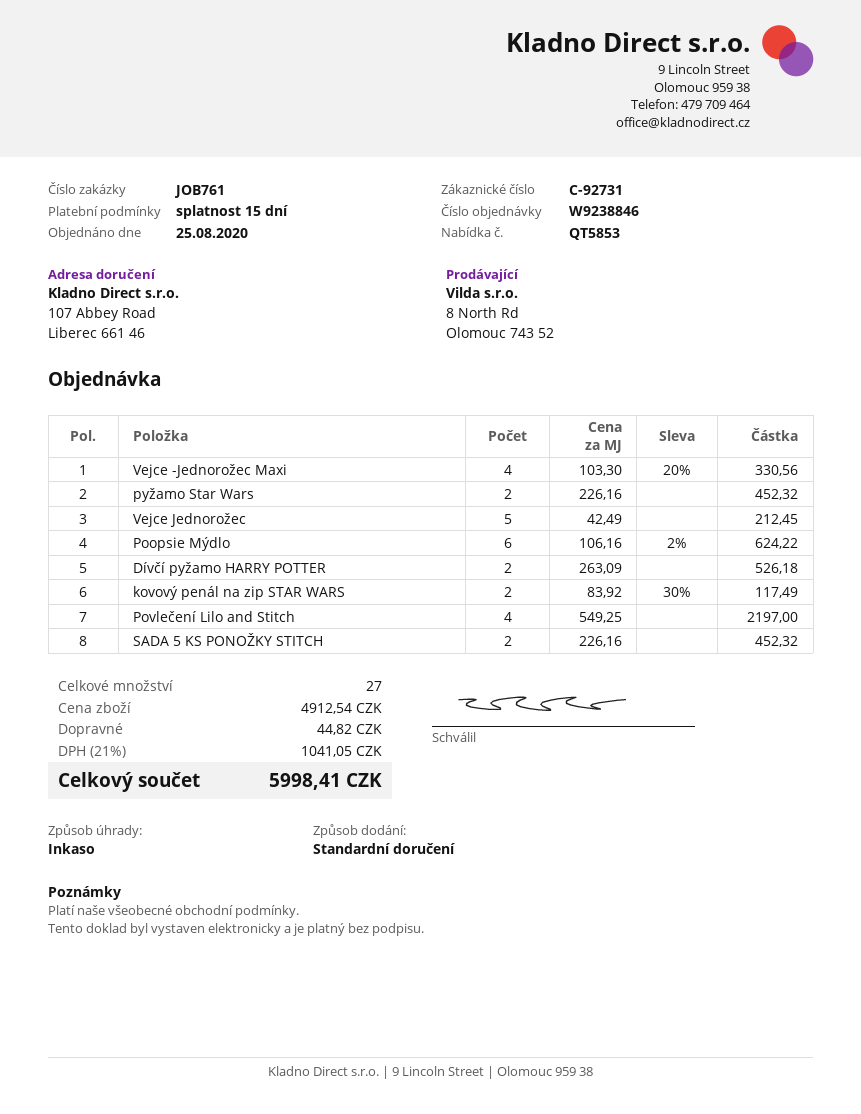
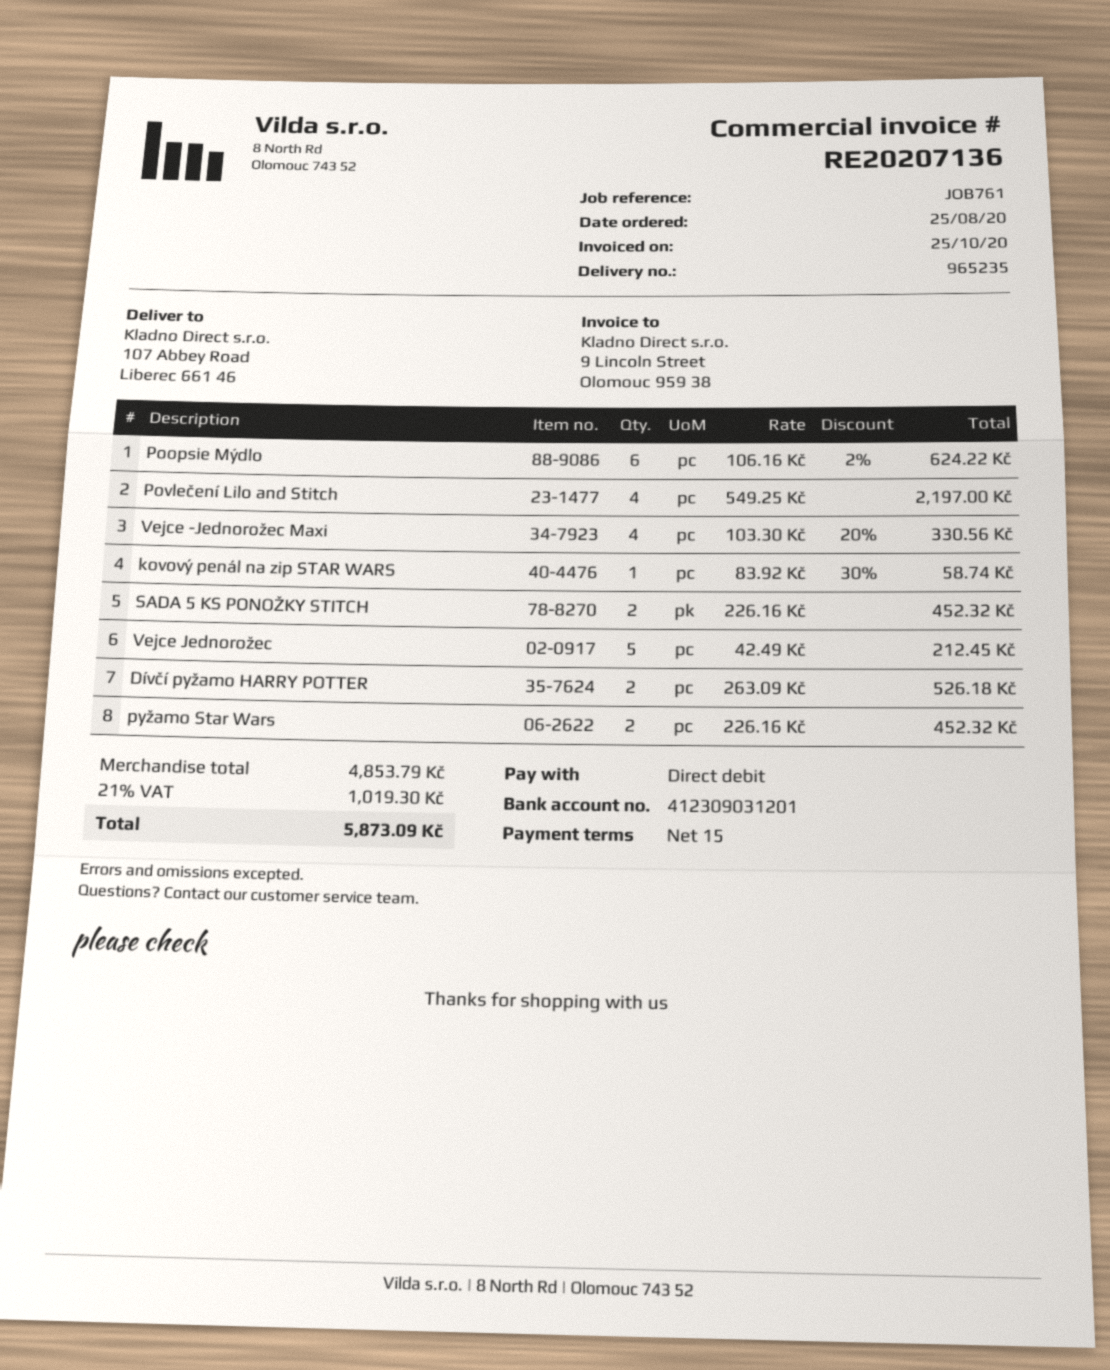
kovový penál na zip STAR WARS: 2 x 83.92 - 30% = 117.49 -> 1 x 83.92 - 30% = 58.74
subtotal: 4912.54 -> 4853.79
shipping: 44.82 -> none
tax: 21% = 1041.05 -> 21% = 1019.30
total: 5998.41 -> 5873.09

